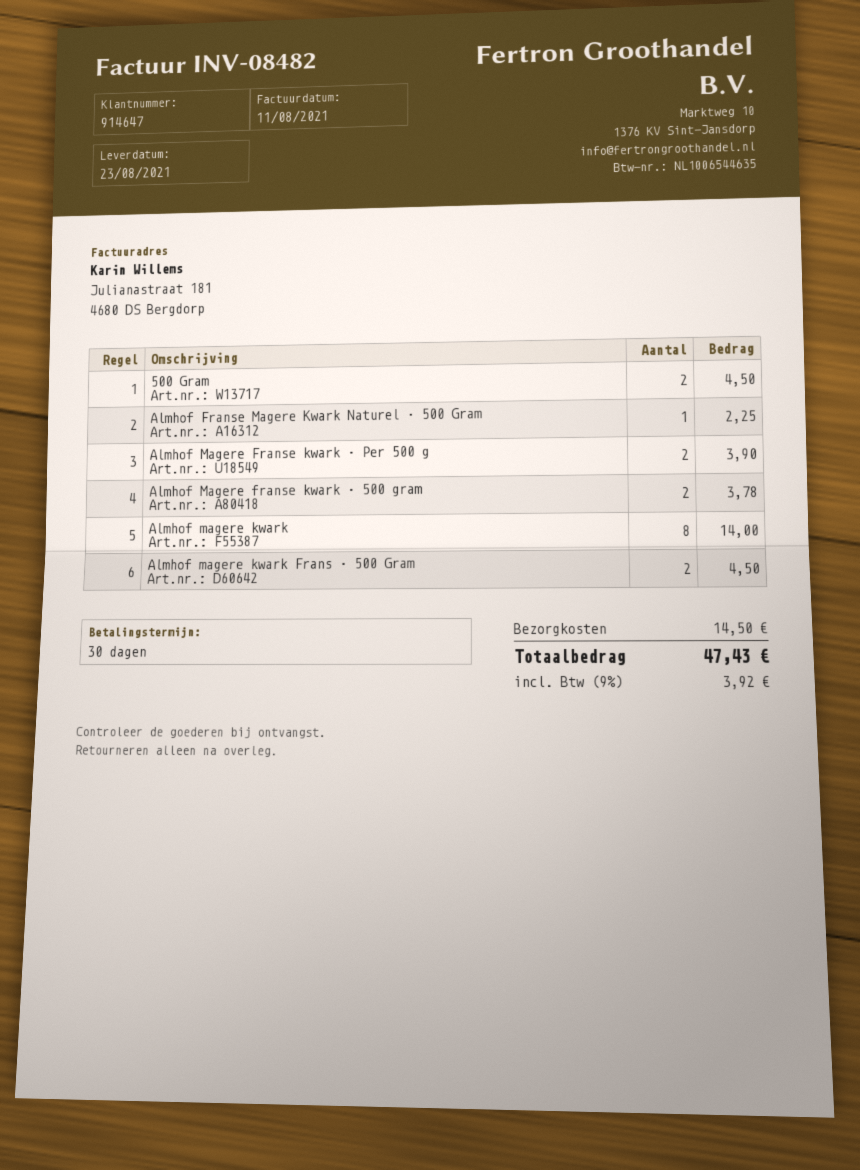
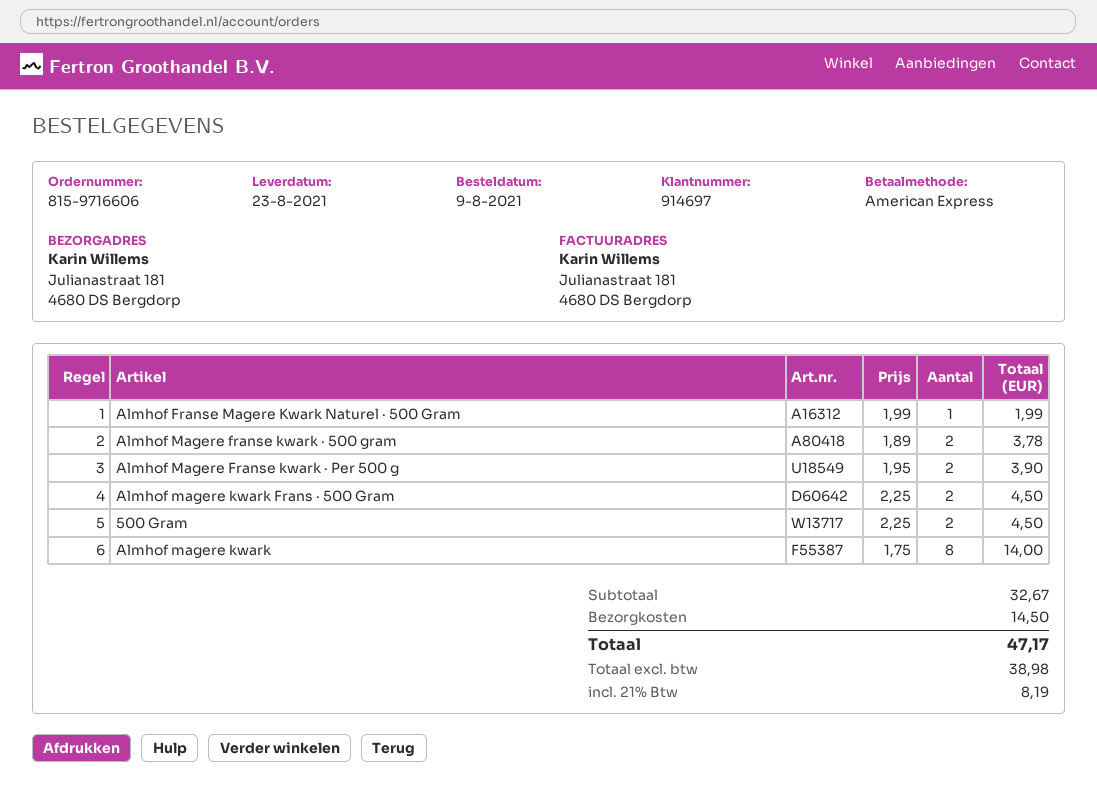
customer number: 914647 -> 914697
Almhof Franse Magere Kwark Naturel · 500 Gram: 1 for 2.25 -> 1 for 1.99
tax: 9% = 3.92 -> 21% = 8.19
total: 47.43 -> 47.17

